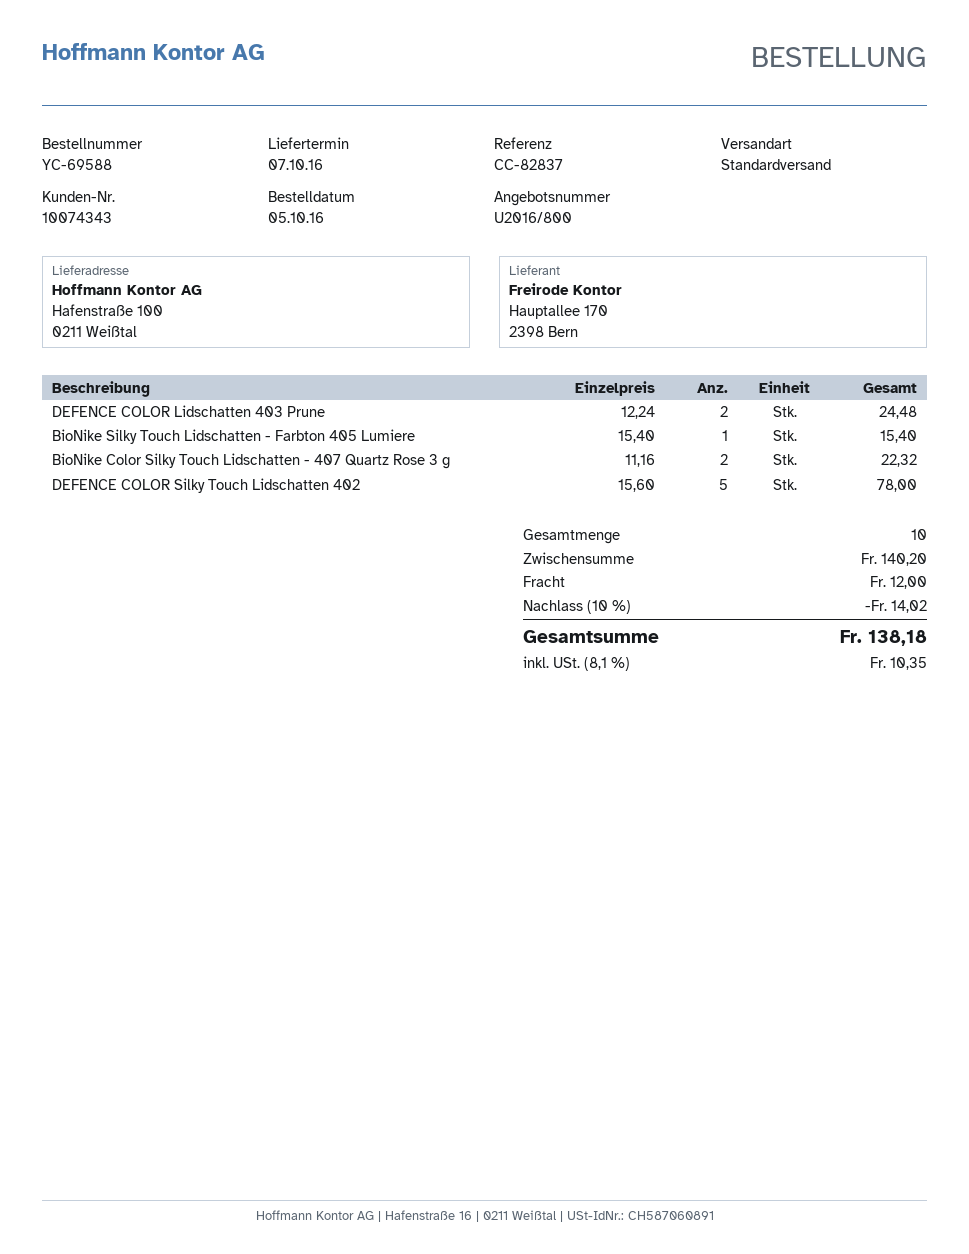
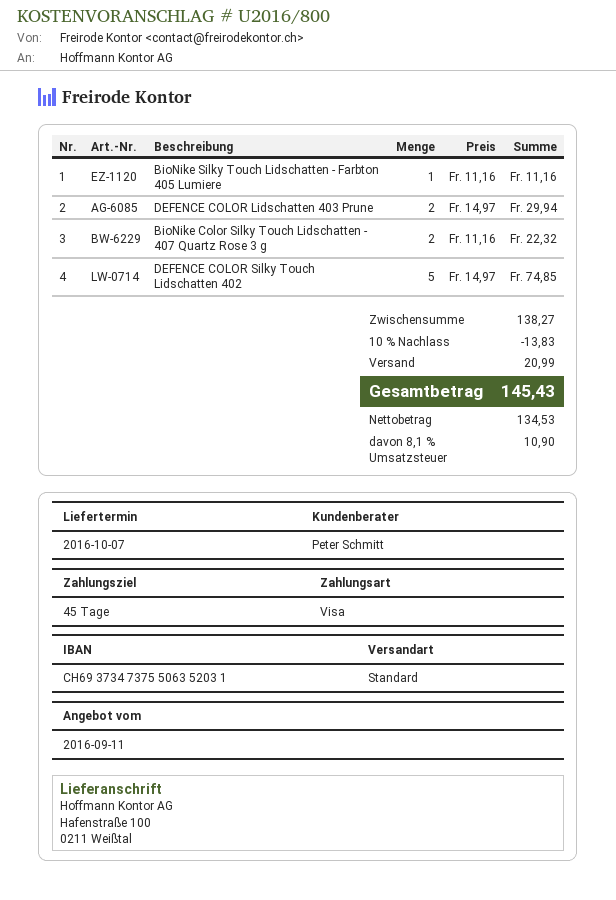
DEFENCE COLOR Lidschatten 403 Prune: 2 x 12.24 = 24.48 -> 2 x 14.97 = 29.94
BioNike Silky Touch Lidschatten - Farbton 405 Lumiere: 1 x 15.40 = 15.40 -> 1 x 11.16 = 11.16
DEFENCE COLOR Silky Touch Lidschatten 402: 5 x 15.60 = 78.00 -> 5 x 14.97 = 74.85
subtotal: 140.20 -> 138.27
discount: 10% = 14.02 -> 10% = 13.83
shipping: 12.00 -> 20.99
tax: 8.1% = 10.35 -> 8.1% = 10.90
total: 138.18 -> 145.43

